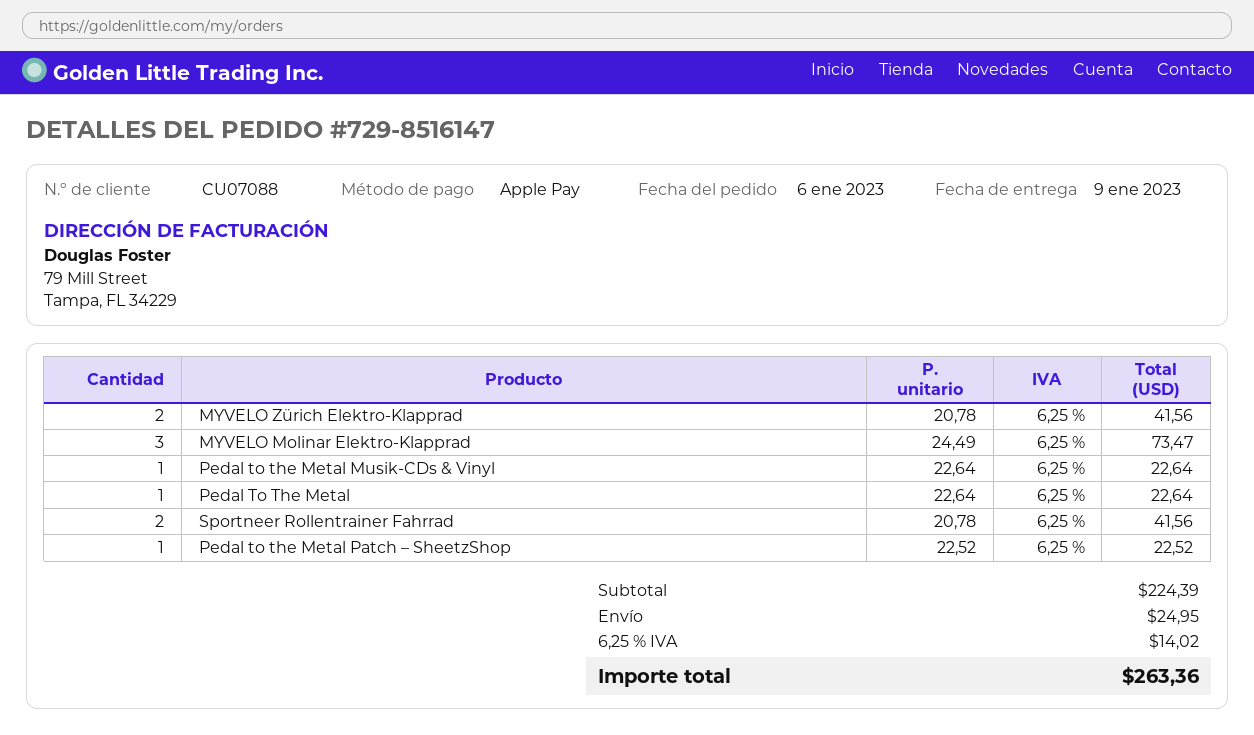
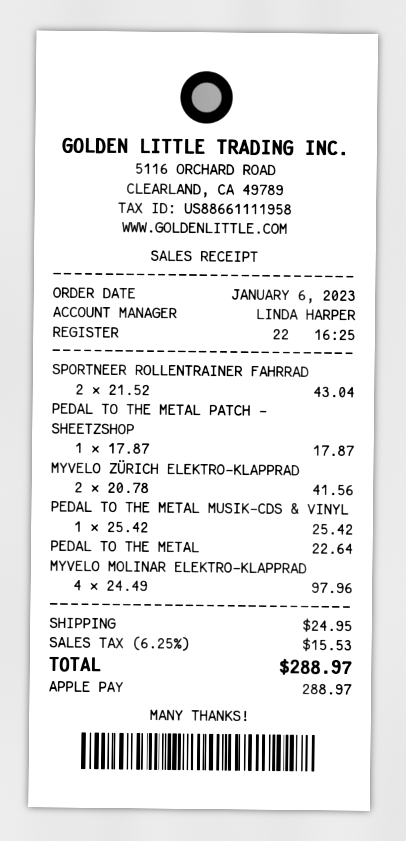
MYVELO Molinar Elektro-Klapprad: 3 x 24.49 = 73.47 -> 4 x 24.49 = 97.96
Pedal to the Metal Musik-CDs & Vinyl: 1 x 22.64 = 22.64 -> 1 x 25.42 = 25.42
Sportneer Rollentrainer Fahrrad: 2 x 20.78 = 41.56 -> 2 x 21.52 = 43.04
Pedal to the Metal Patch – SheetzShop: 1 x 22.52 = 22.52 -> 1 x 17.87 = 17.87
tax: 6.25% = 14.02 -> 6.25% = 15.53
total: 263.36 -> 288.97

